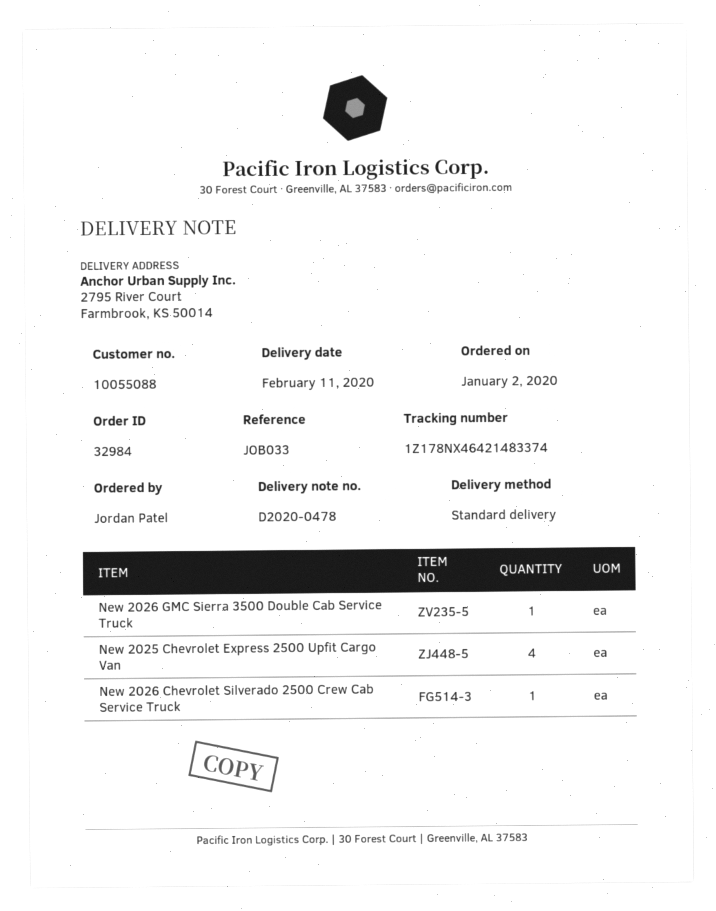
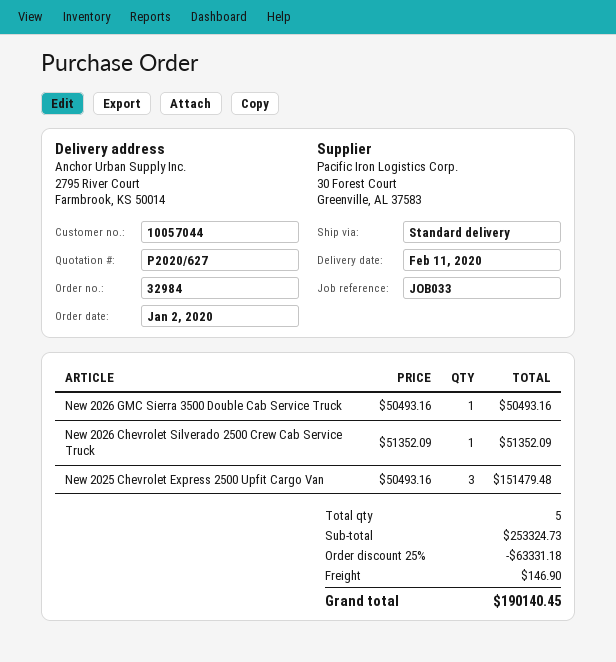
customer number: 10055088 -> 10057044
New 2025 Chevrolet Express 2500 Upfit Cargo Van: 4 -> 3

